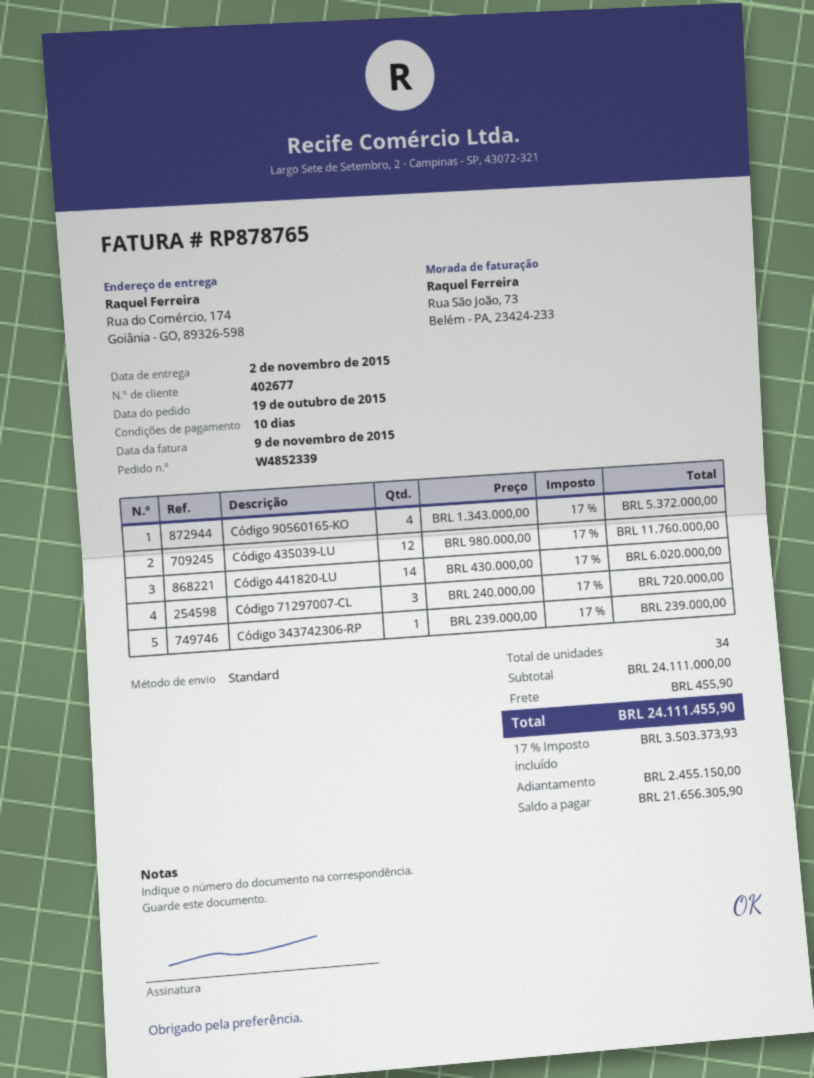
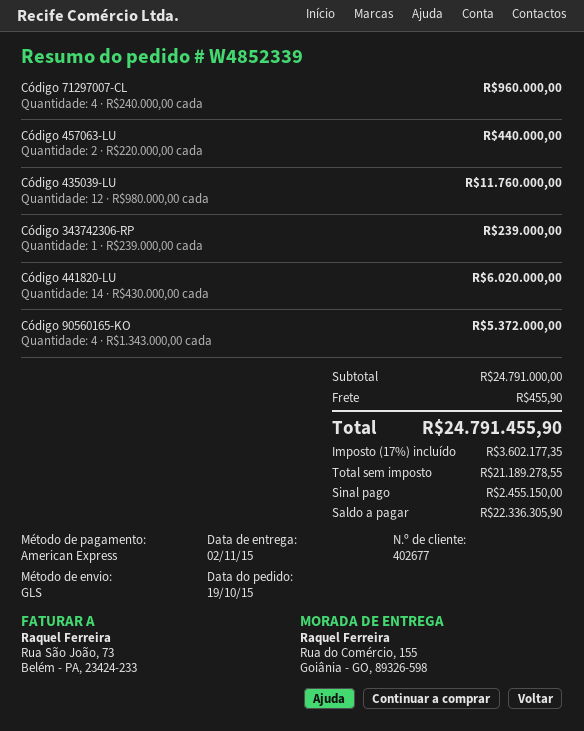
shipping method: standard -> GLS
ship to: Rua do Comércio, 174, Goiânia - GO, 89326-598 -> Rua do Comércio, 155, Goiânia - GO, 89326-598
Código 71297007-CL: 3 x 240000.00 = 720000.00 -> 4 x 240000.00 = 960000.00
Código 457063-LU: none -> 2 x 220000.00 = 440000.00
subtotal: 24111000.00 -> 24791000.00
tax: 17% = 3503373.93 -> 17% = 3602177.35
total: 24111455.90 -> 24791455.90
balance: 21656305.90 -> 22336305.90

